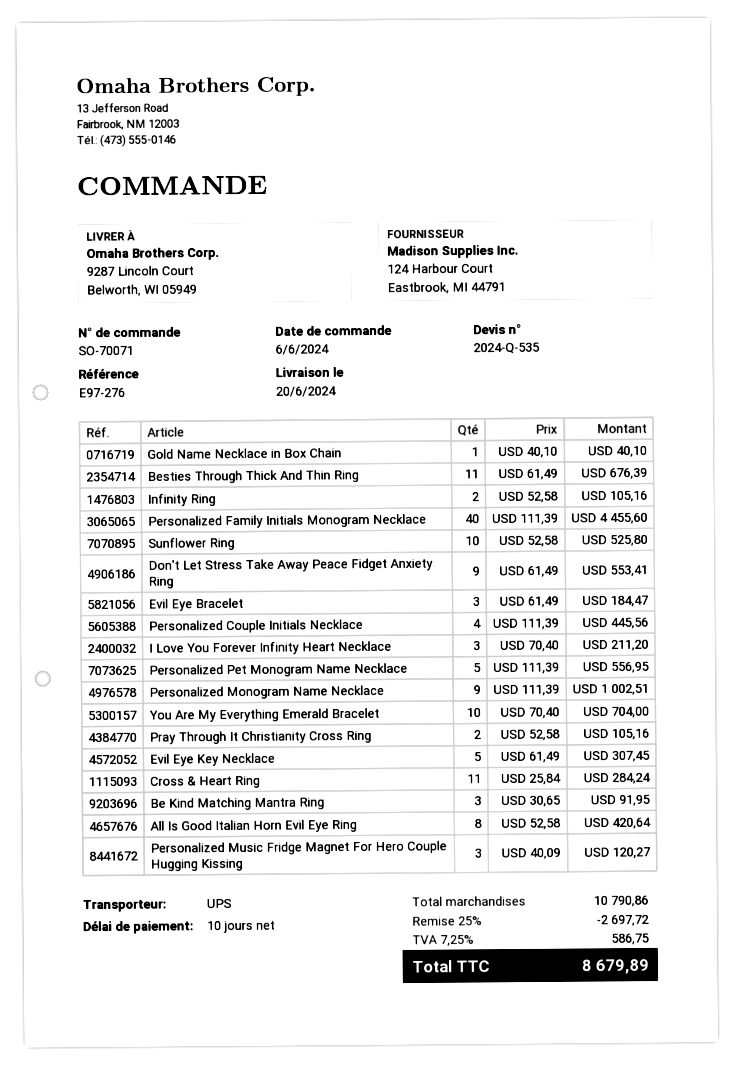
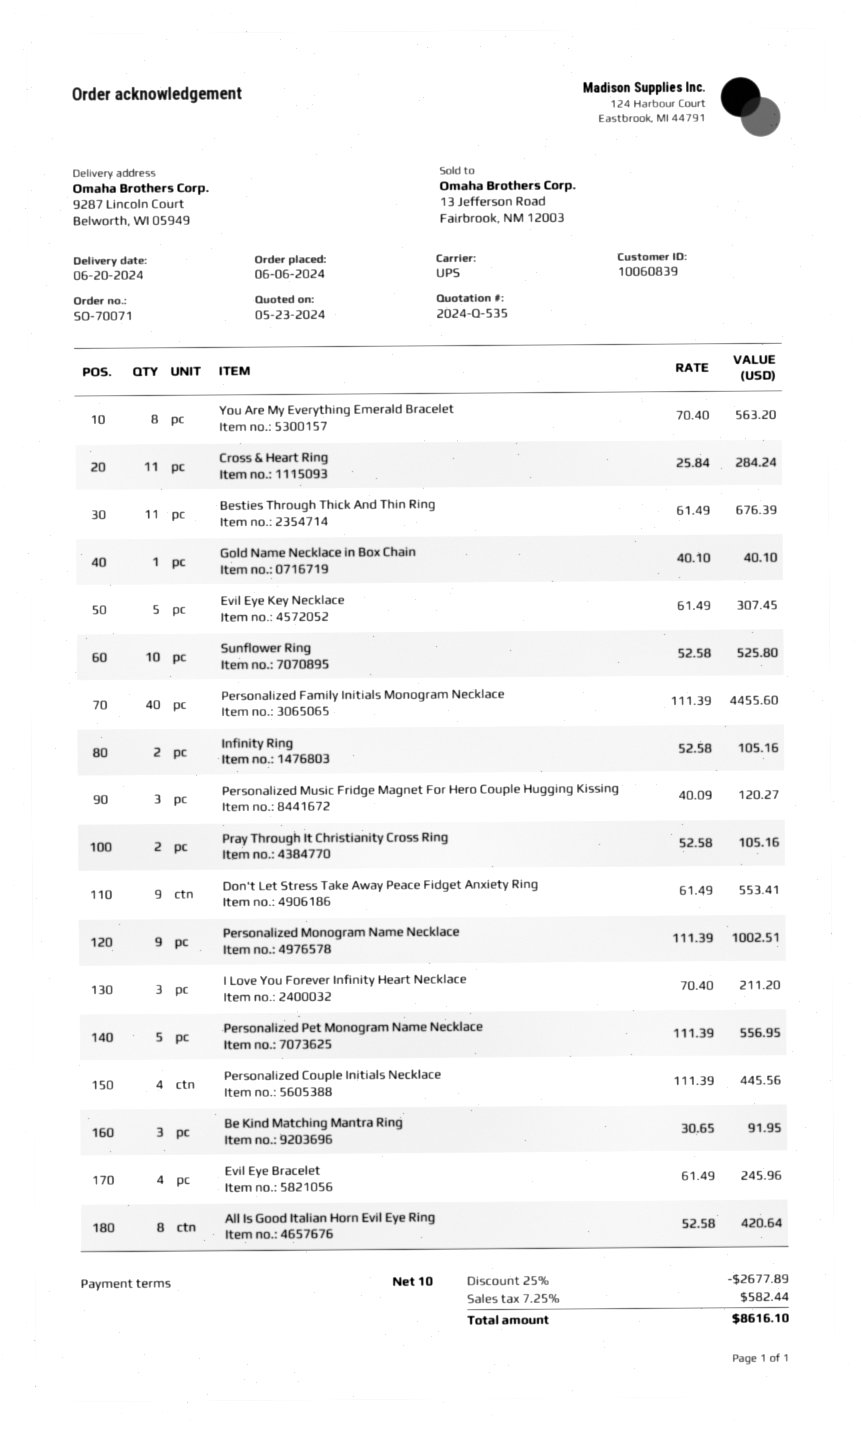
Evil Eye Bracelet: 3 x 61.49 = 184.47 -> 4 x 61.49 = 245.96
You Are My Everything Emerald Bracelet: 10 x 70.40 = 704.00 -> 8 x 70.40 = 563.20
discount: 25% = 2697.72 -> 25% = 2677.89
tax: 7.25% = 586.75 -> 7.25% = 582.44
total: 8679.89 -> 8616.10

